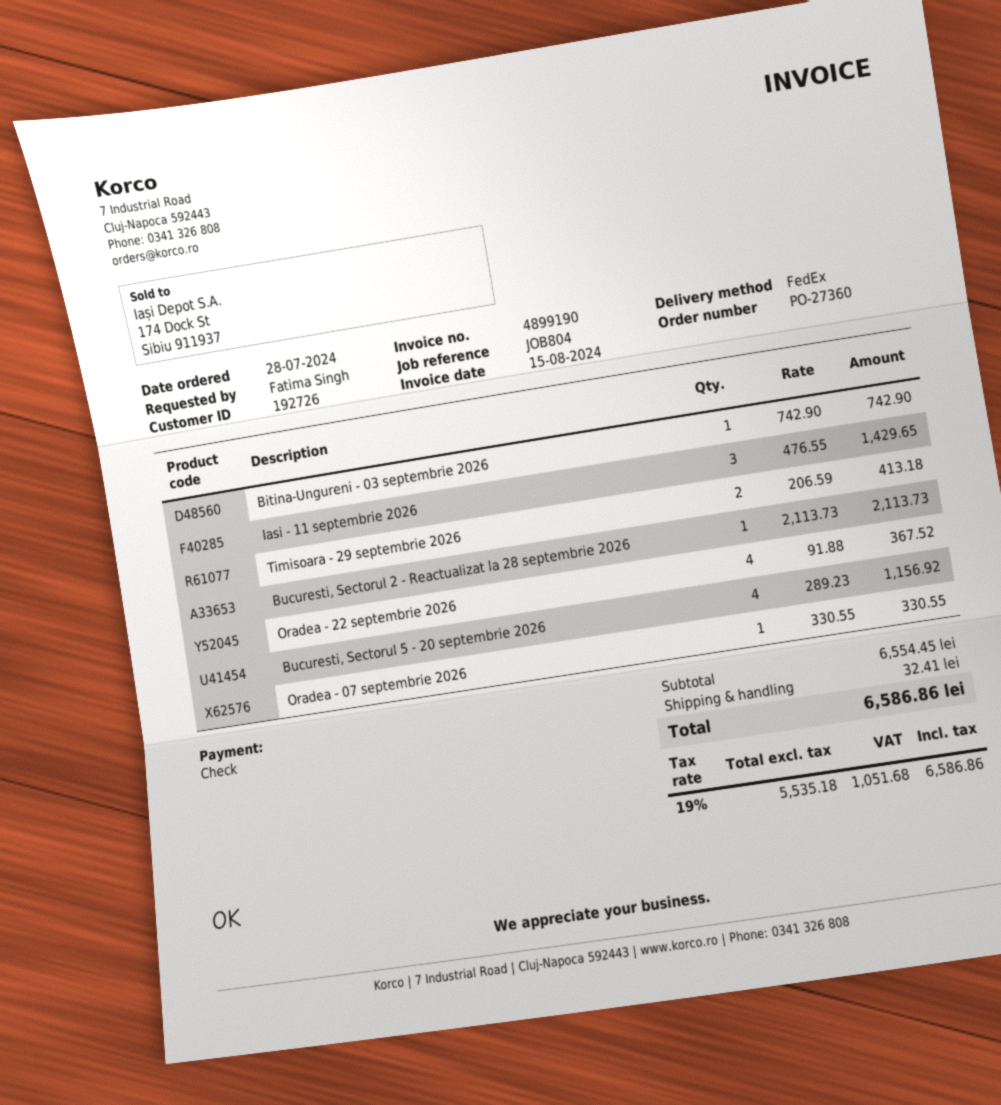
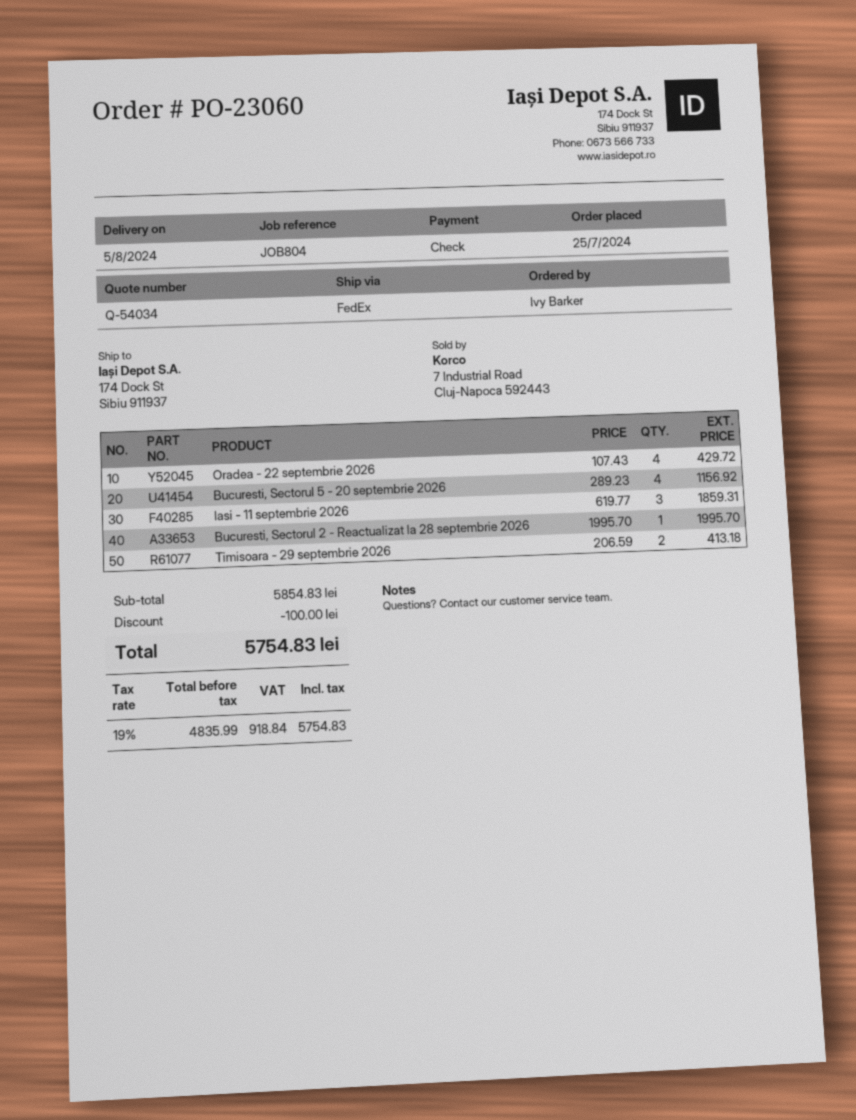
order number: PO-27360 -> PO-23060
order date: 2024-07-28 -> 2024-07-25
ordered by: Fatima Singh -> Ivy Barker
Bitina-Ungureni - 03 septembrie 2026: 1 x 742.90 = 742.90 -> none
Iasi - 11 septembrie 2026: 3 x 476.55 = 1429.65 -> 3 x 619.77 = 1859.31
Bucuresti, Sectorul 2 - Reactualizat la 28 septembrie 2026: 1 x 2113.73 = 2113.73 -> 1 x 1995.70 = 1995.70
Oradea - 22 septembrie 2026: 4 x 91.88 = 367.52 -> 4 x 107.43 = 429.72
Oradea - 07 septembrie 2026: 1 x 330.55 = 330.55 -> none
subtotal: 6554.45 -> 5854.83
discount: none -> 100.00
shipping: 32.41 -> none
net: 5535.18 -> 4835.99
tax: 19% = 1051.68 -> 19% = 918.84
total: 6586.86 -> 5754.83

